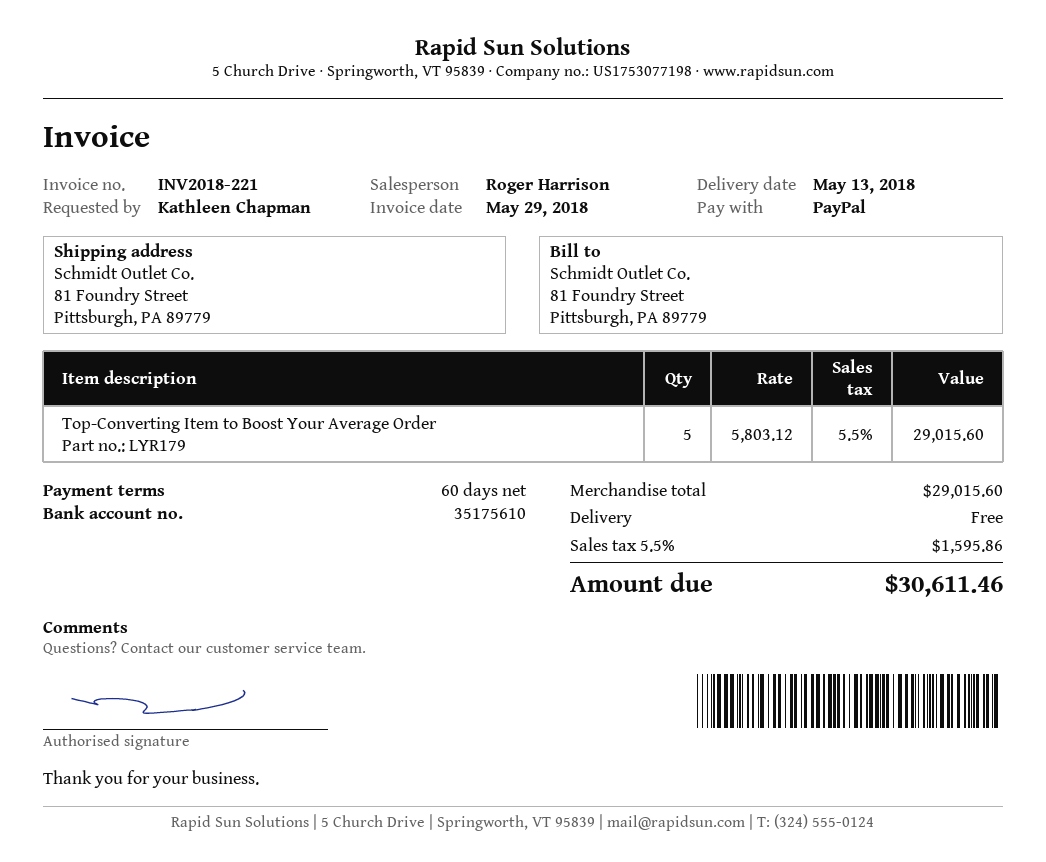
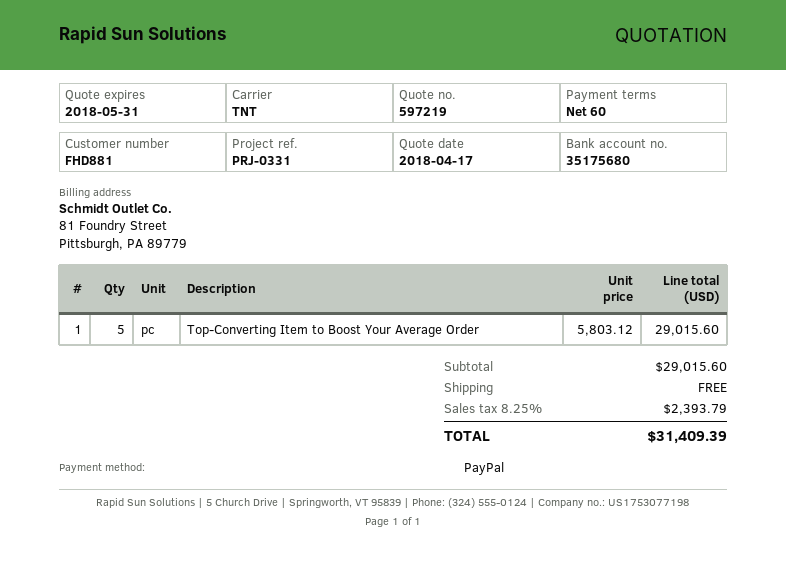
bank account: 35175610 -> 35175680
tax: 5.5% = 1595.86 -> 8.25% = 2393.79
total: 30611.46 -> 31409.39

